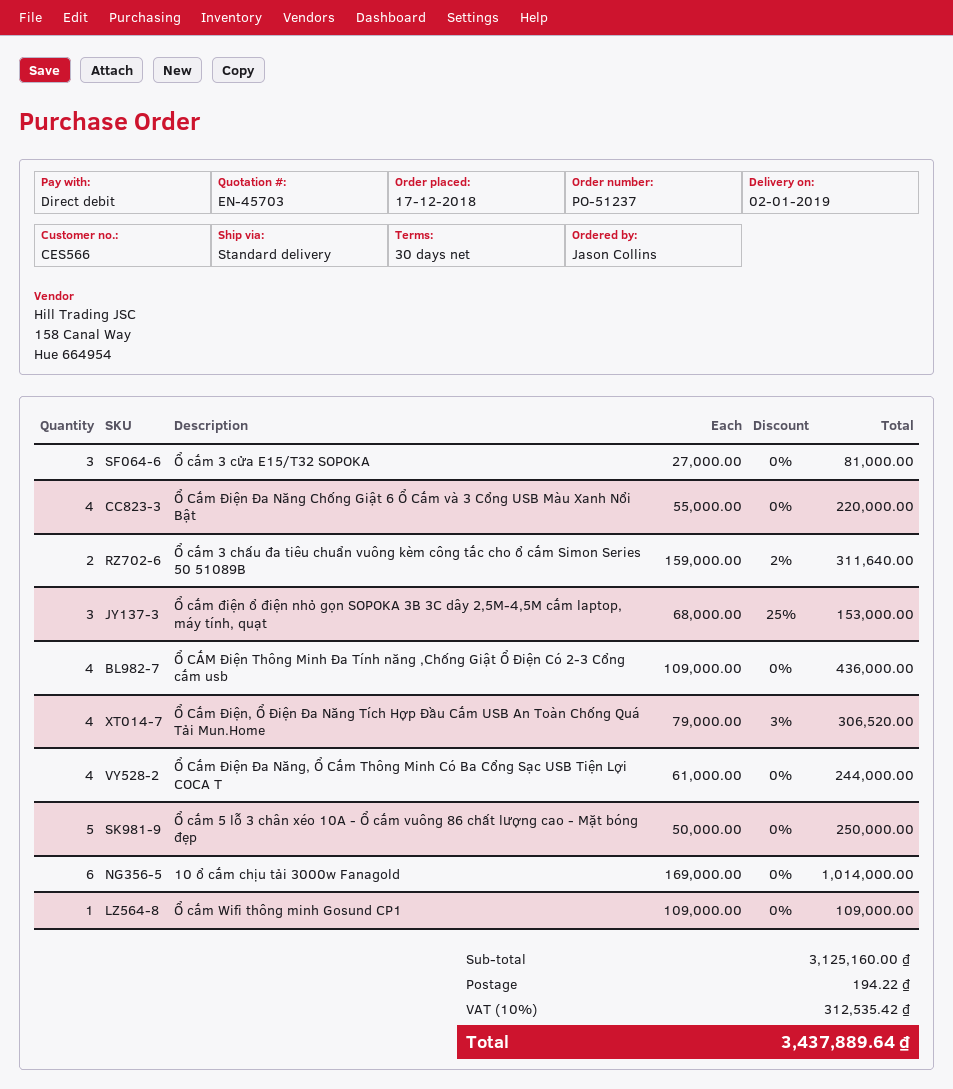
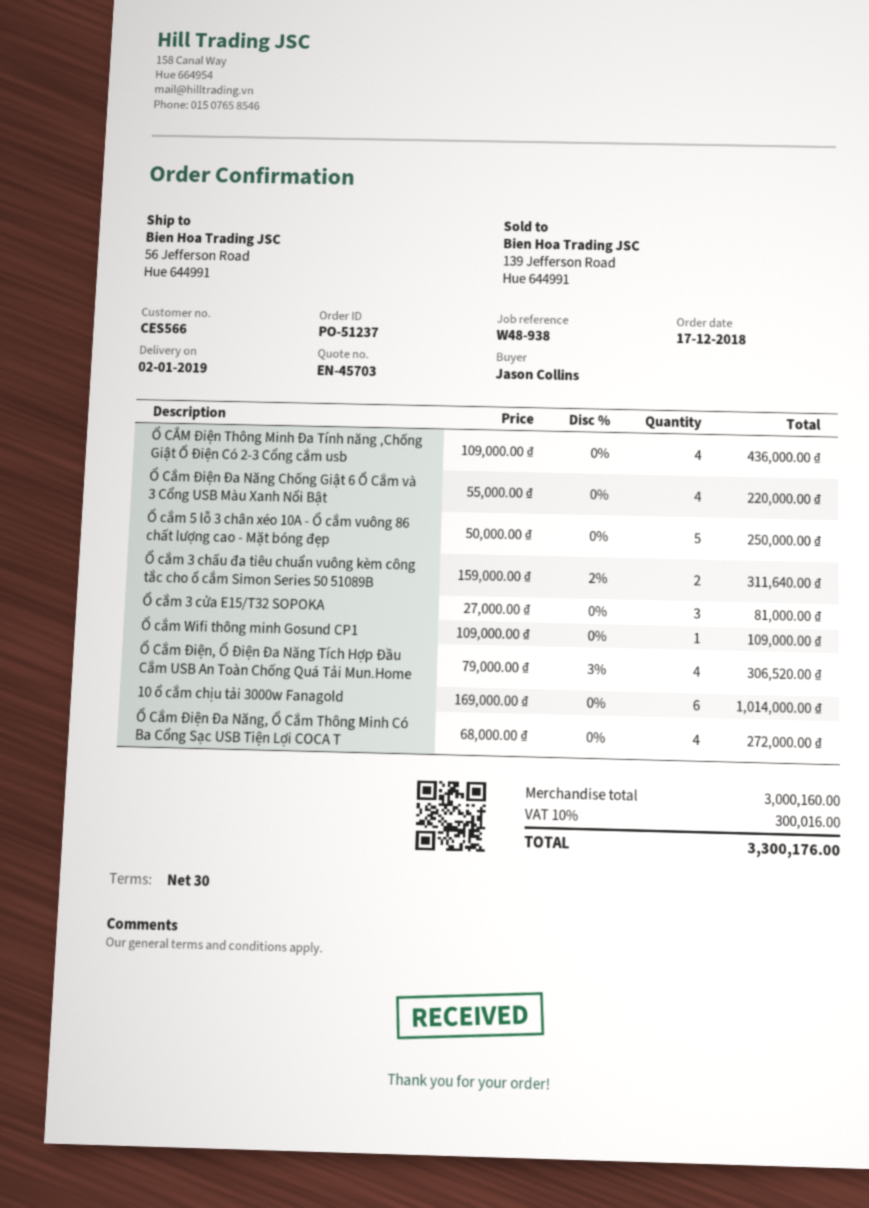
Ổ cắm điện ổ điện nhỏ gọn SOPOKA 3B 3C dây 2,5M-4,5M cắm laptop, máy tính, quạt: 3 x 68000.00 - 25% = 153000.00 -> none
Ổ Cắm Điện Đa Năng, Ổ Cắm Thông Minh Có Ba Cổng Sạc USB Tiện Lợi COCA T: 4 x 61000.00 = 244000.00 -> 4 x 68000.00 = 272000.00
subtotal: 3125160.00 -> 3000160.00
shipping: 194.22 -> none
tax: 10% = 312535.42 -> 10% = 300016.00
total: 3437889.64 -> 3300176.00

